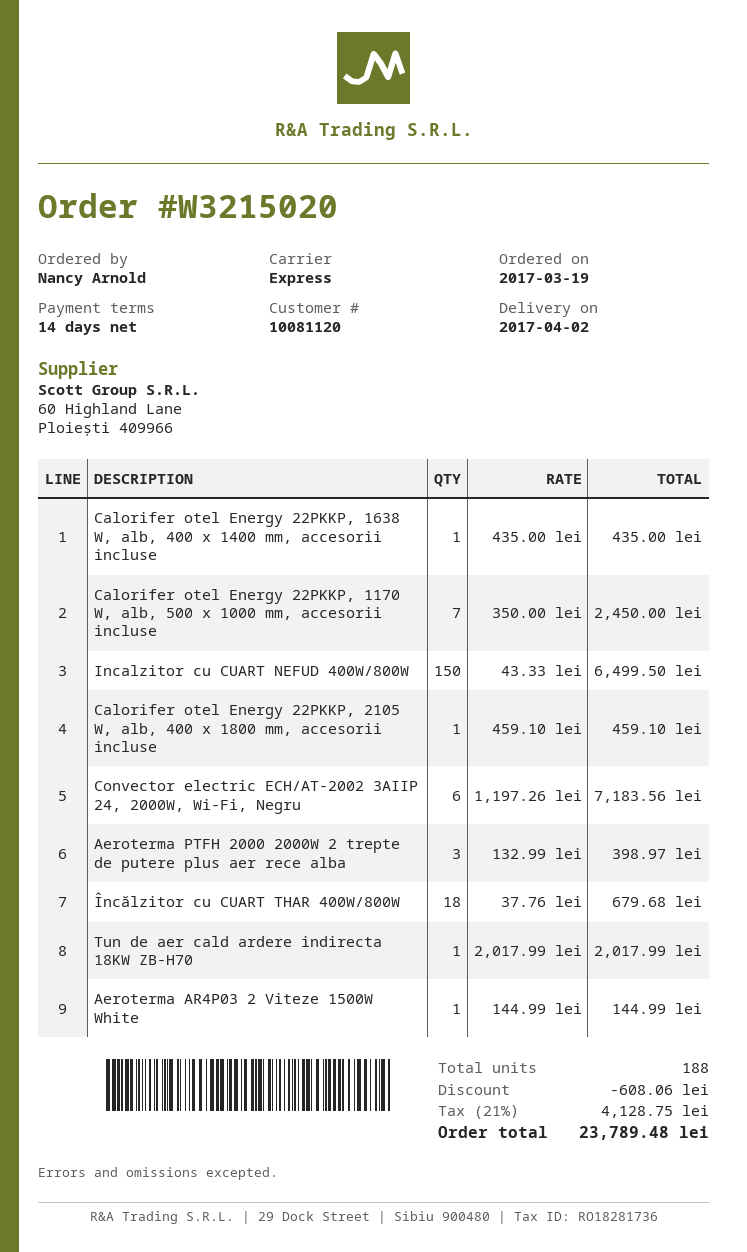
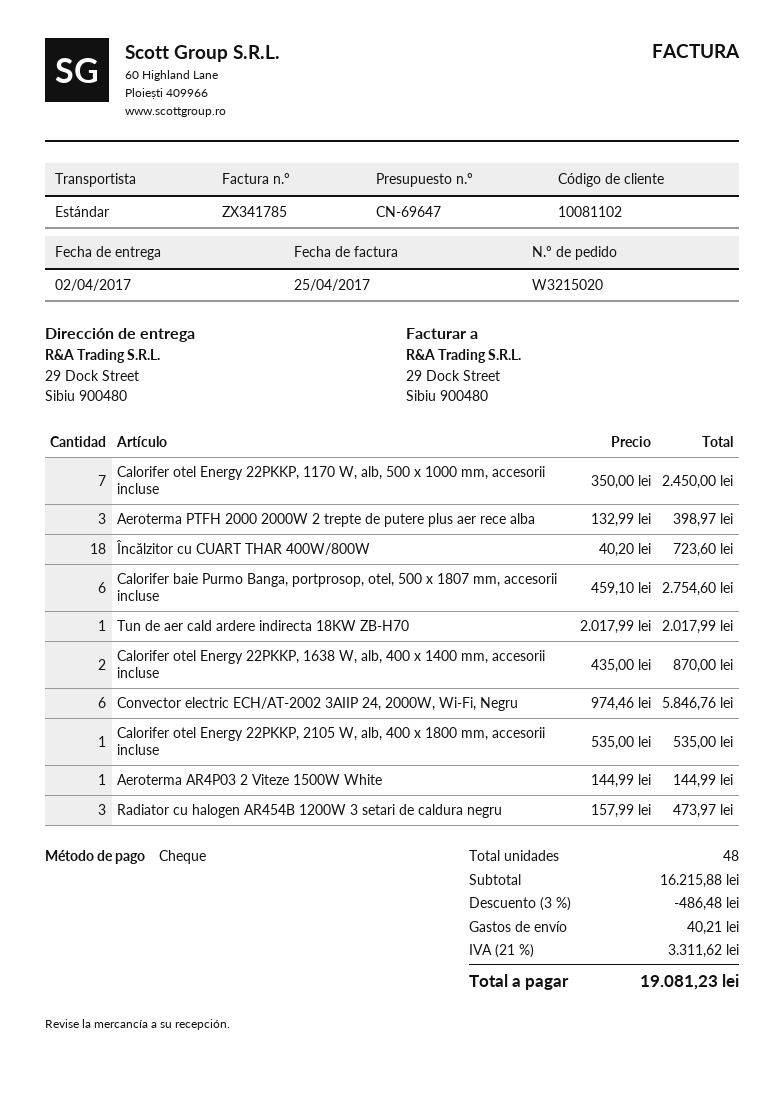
customer number: 10081120 -> 10081102
shipping method: express -> standard
Calorifer otel Energy 22PKKP, 1638 W, alb, 400 x 1400 mm, accesorii incluse: 1 x 435.00 = 435.00 -> 2 x 435.00 = 870.00
Incalzitor cu CUART NEFUD 400W/800W: 150 x 43.33 = 6499.50 -> none
Calorifer otel Energy 22PKKP, 2105 W, alb, 400 x 1800 mm, accesorii incluse: 1 x 459.10 = 459.10 -> 1 x 535.00 = 535.00
Convector electric ECH/AT-2002 3AIIP 24, 2000W, Wi-Fi, Negru: 6 x 1197.26 = 7183.56 -> 6 x 974.46 = 5846.76
Încălzitor cu CUART THAR 400W/800W: 18 x 37.76 = 679.68 -> 18 x 40.20 = 723.60
Calorifer baie Purmo Banga, portprosop, otel, 500 x 1807 mm, accesorii incluse: none -> 6 x 459.10 = 2754.60
Radiator cu halogen AR454B 1200W 3 setari de caldura negru: none -> 3 x 157.99 = 473.97
total quantity: 188 -> 48
discount: 608.06 -> 486.48
shipping: none -> 40.21
tax: 21% = 4128.75 -> 21% = 3311.62
total: 23789.48 -> 19081.23

